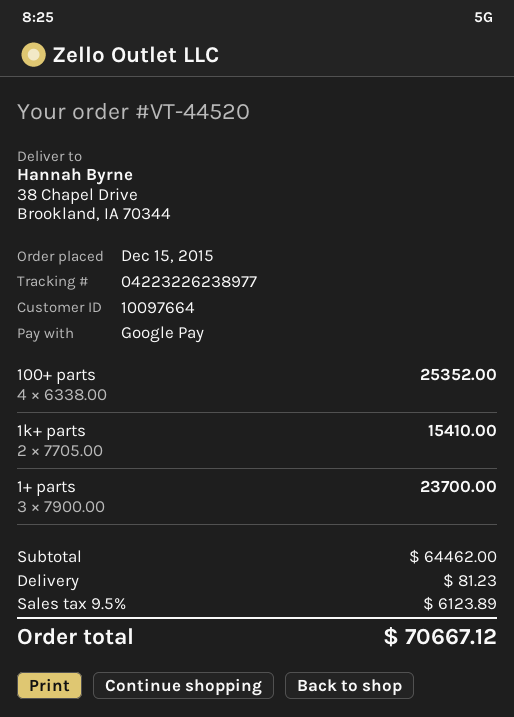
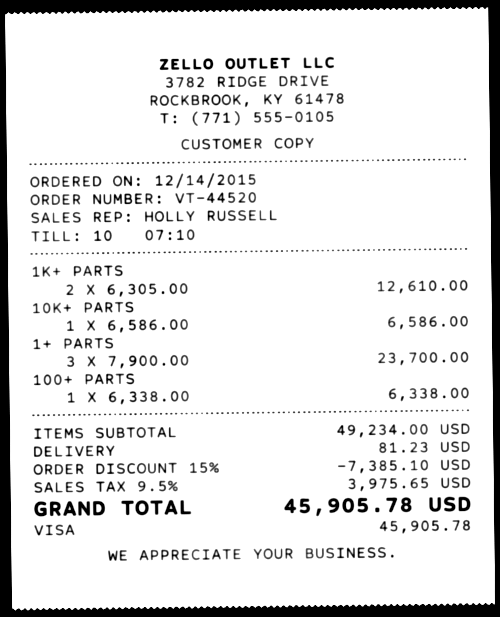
order date: 2015-12-15 -> 2015-12-14
payment method: Google Pay -> Visa
100+ parts: 4 x 6338.00 = 25352.00 -> 1 x 6338.00 = 6338.00
1k+ parts: 2 x 7705.00 = 15410.00 -> 2 x 6305.00 = 12610.00
10K+ PARTS: none -> 1 x 6586.00 = 6586.00
subtotal: 64462.00 -> 49234.00
discount: none -> 15% = 7385.10
tax: 9.5% = 6123.89 -> 9.5% = 3975.65
total: 70667.12 -> 45905.78

